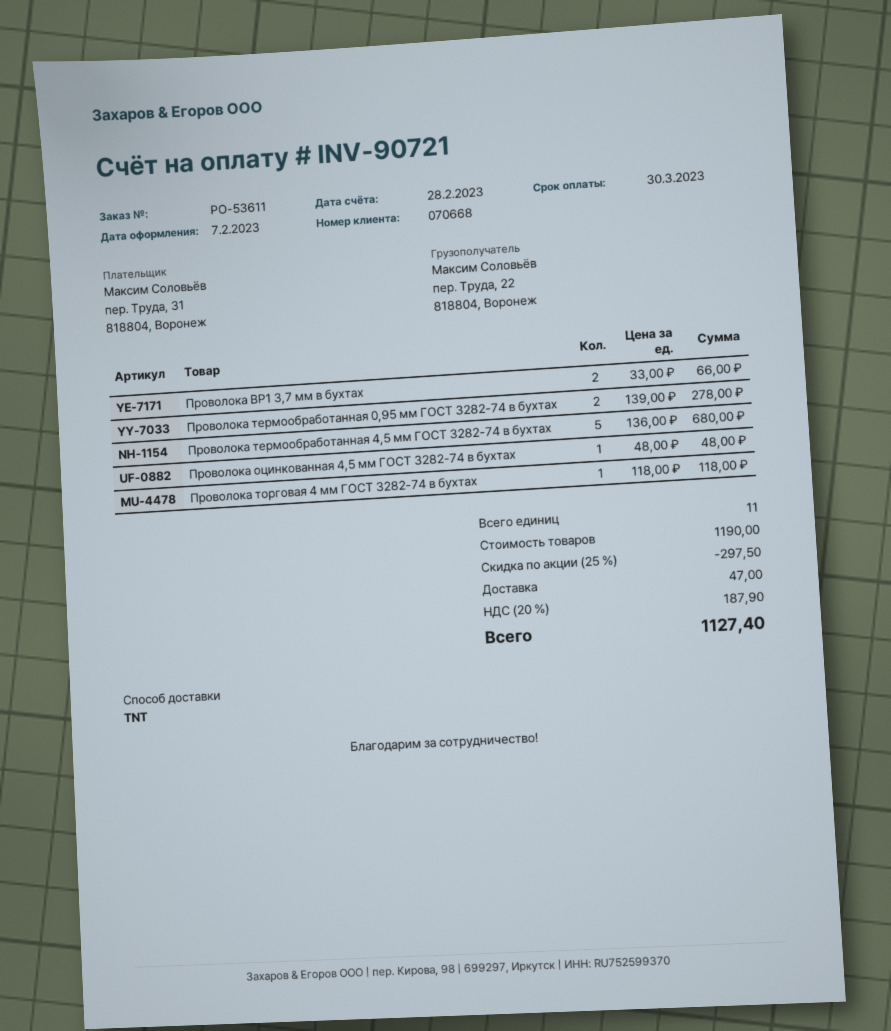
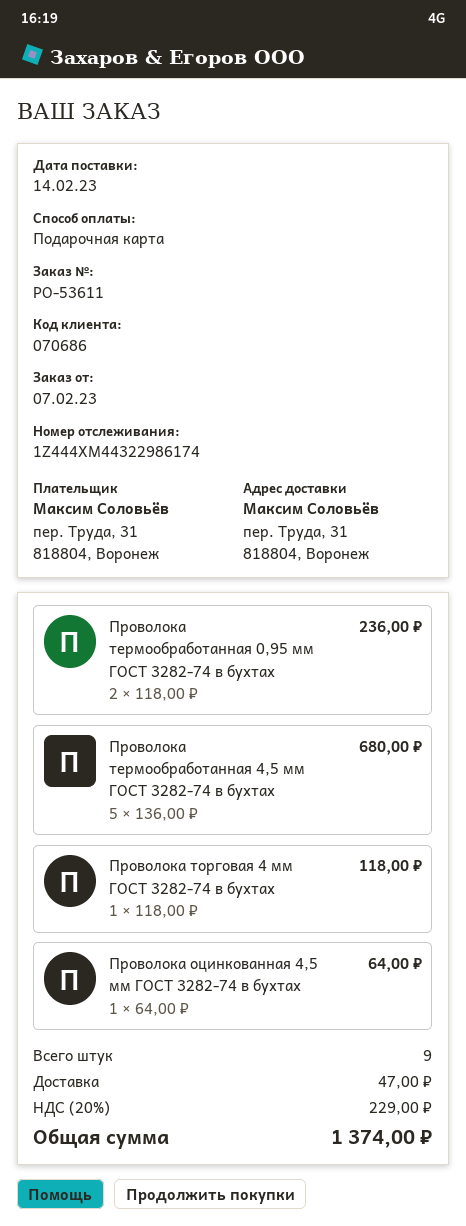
customer number: 070668 -> 070686
ship to: пер. Труда, 22, 818804, Воронеж -> пер. Труда, 31, 818804, Воронеж
Проволока ВР1 3,7 мм в бухтах: 2 x 33.00 = 66.00 -> none
Проволока термообработанная 0,95 мм ГОСТ 3282-74 в бухтах: 2 x 139.00 = 278.00 -> 2 x 118.00 = 236.00
Проволока оцинкованная 4,5 мм ГОСТ 3282-74 в бухтах: 1 x 48.00 = 48.00 -> 1 x 64.00 = 64.00
total quantity: 11 -> 9
discount: 25% = 297.50 -> none
tax: 20% = 187.90 -> 20% = 229.00
total: 1127.40 -> 1374.00

